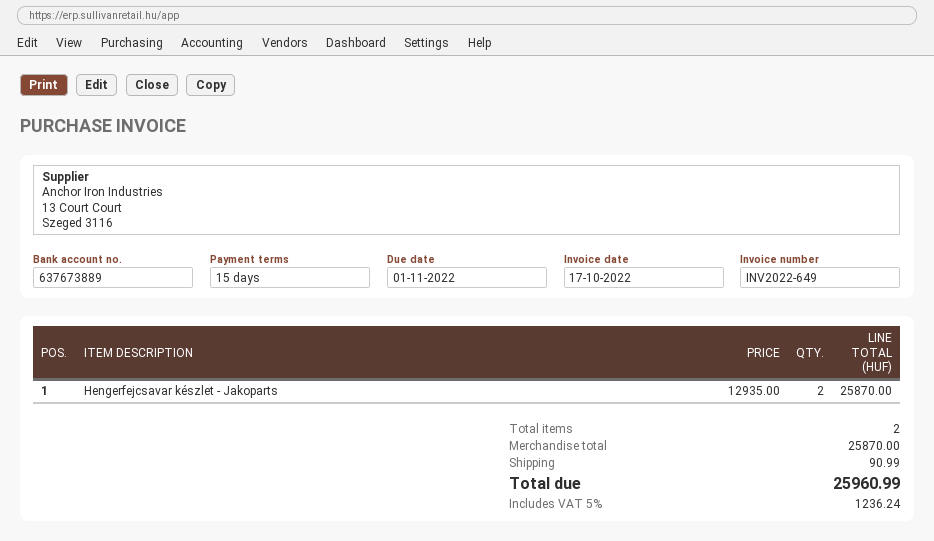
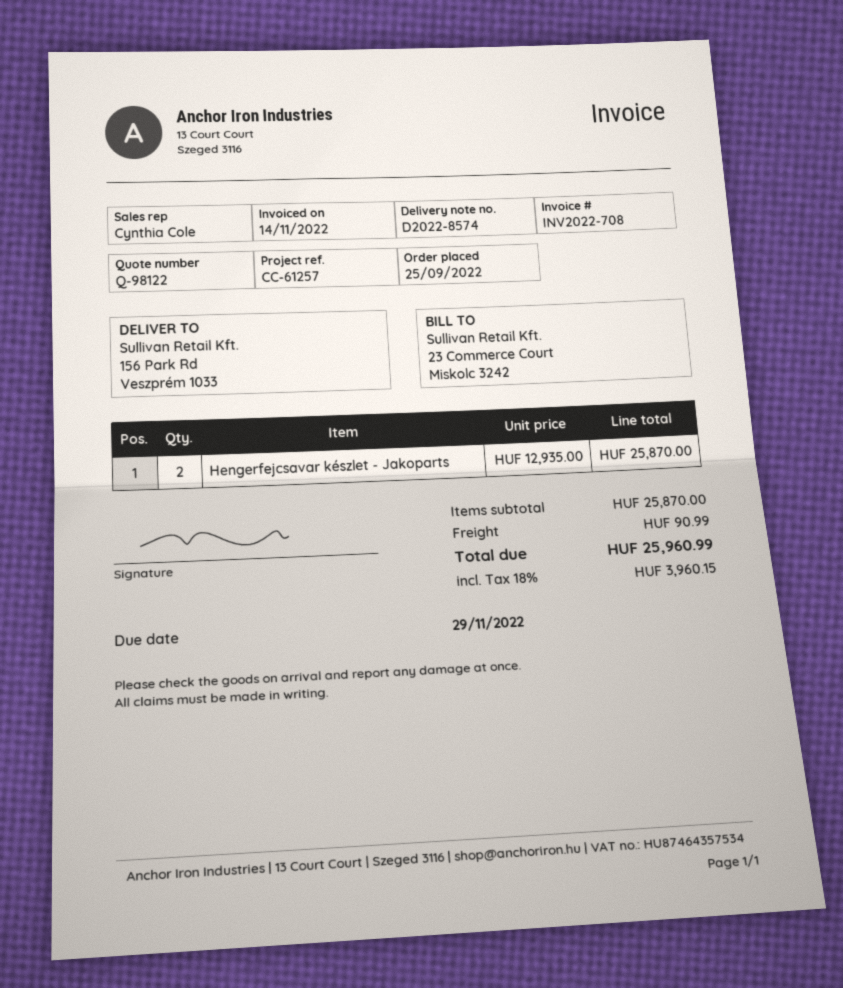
invoice number: INV2022-649 -> INV2022-708
invoice date: 2022-10-17 -> 2022-11-14
due date: 2022-11-01 -> 2022-11-29
tax: 5% = 1236.24 -> 18% = 3960.15

